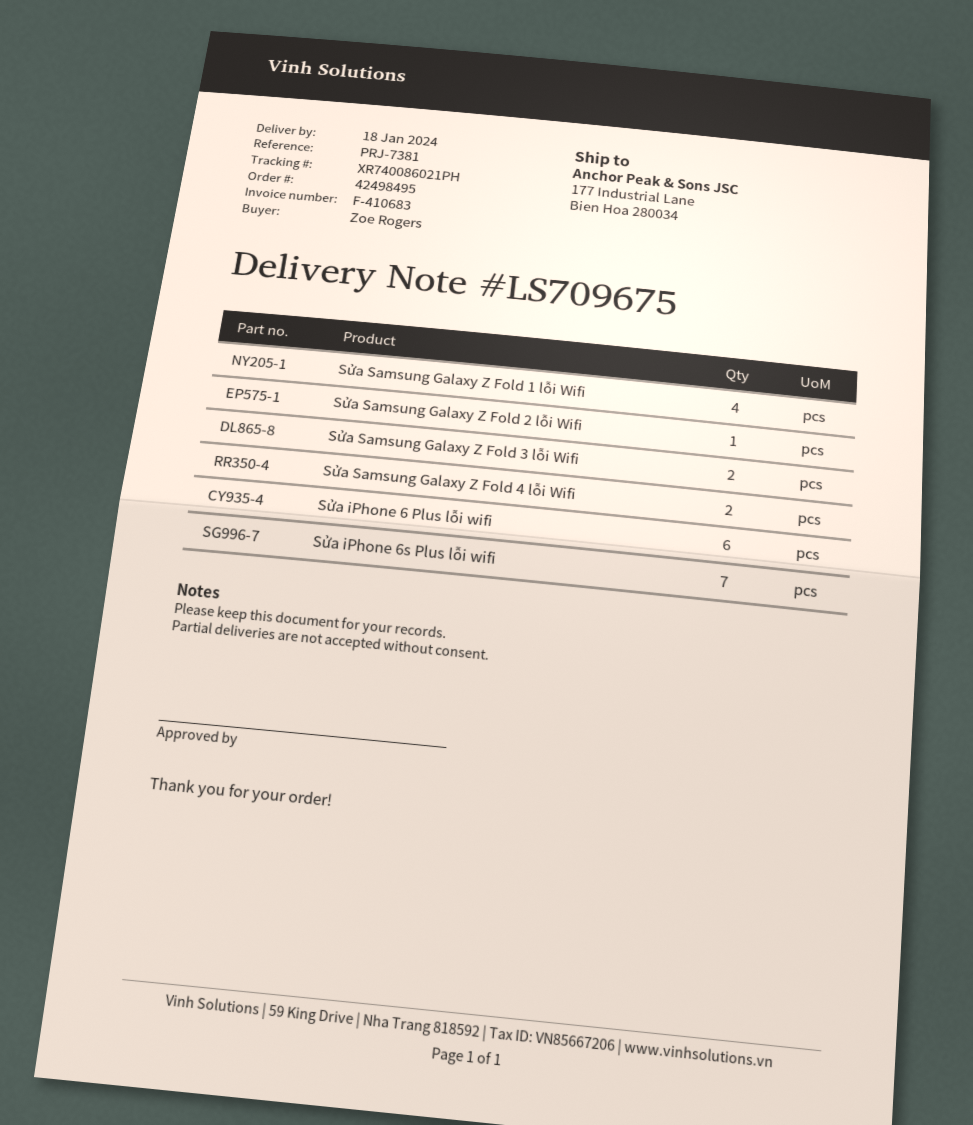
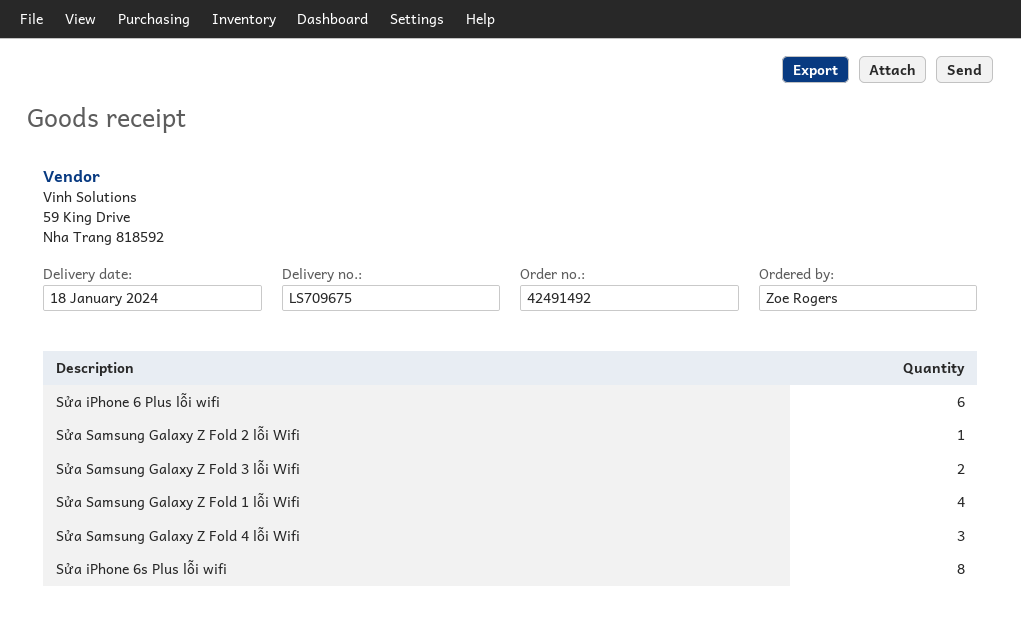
order number: 42498495 -> 42491492
Sửa Samsung Galaxy Z Fold 4 lỗi Wifi: 2 -> 3
Sửa iPhone 6s Plus lỗi wifi: 7 -> 8

